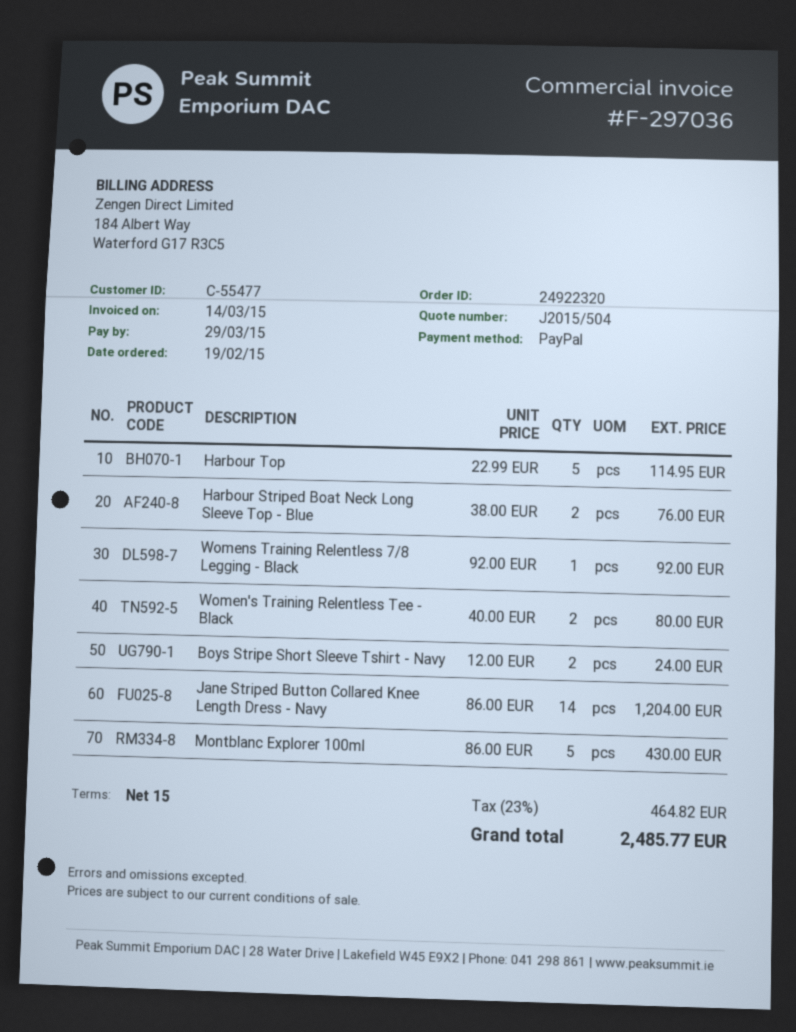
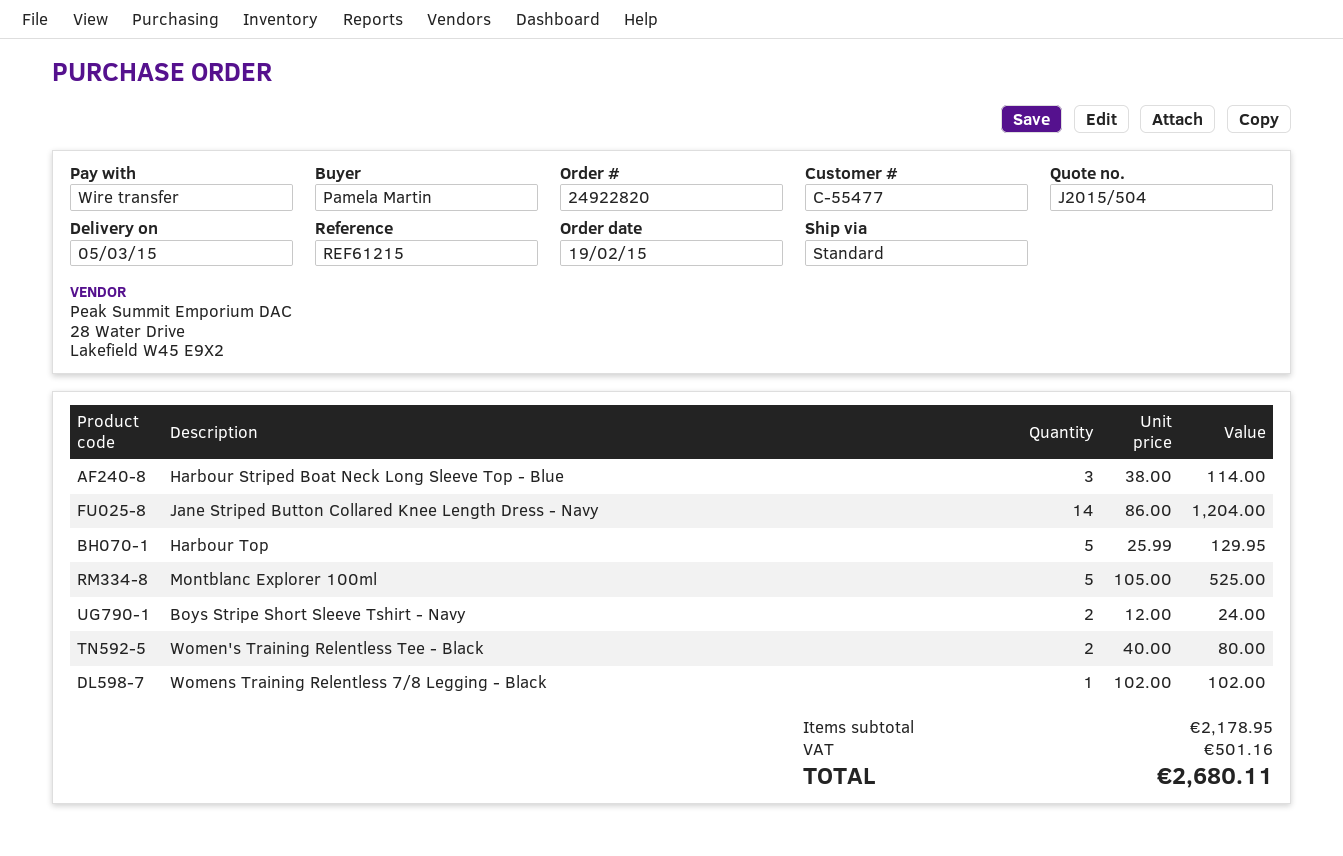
order number: 24922320 -> 24922820
payment method: PayPal -> bank transfer
Harbour Top: 5 x 22.99 = 114.95 -> 5 x 25.99 = 129.95
Harbour Striped Boat Neck Long Sleeve Top - Blue: 2 x 38.00 = 76.00 -> 3 x 38.00 = 114.00
Womens Training Relentless 7/8 Legging - Black: 1 x 92.00 = 92.00 -> 1 x 102.00 = 102.00
Montblanc Explorer 100ml: 5 x 86.00 = 430.00 -> 5 x 105.00 = 525.00
tax: 464.82 -> 501.16
total: 2485.77 -> 2680.11

